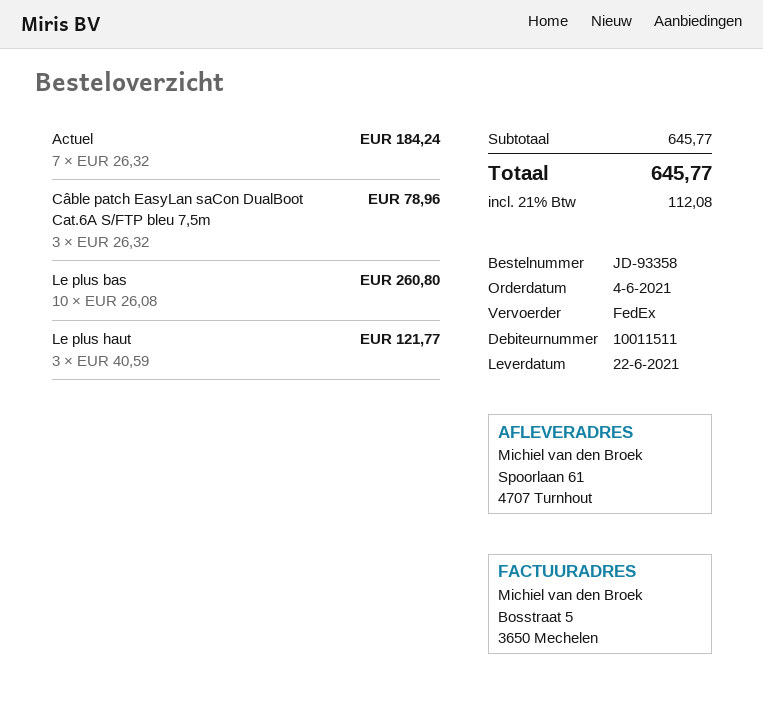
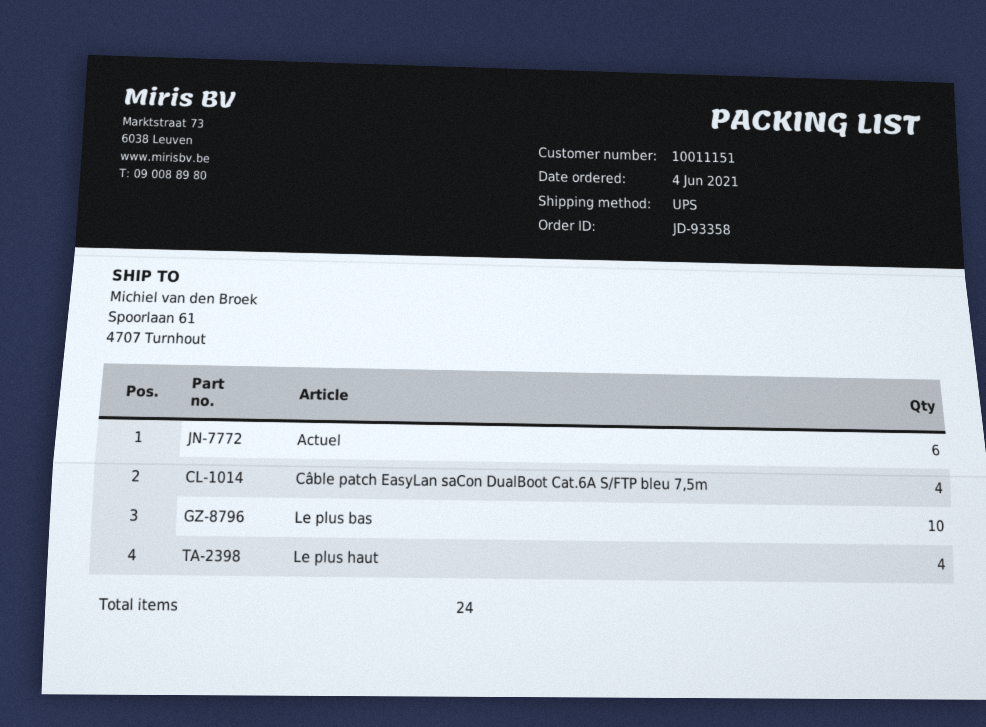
customer number: 10011511 -> 10011151
shipping method: FedEx -> UPS
Actuel: 7 -> 6
Câble patch EasyLan saCon DualBoot Cat.6A S/FTP bleu 7,5m: 3 -> 4
Le plus haut: 3 -> 4

